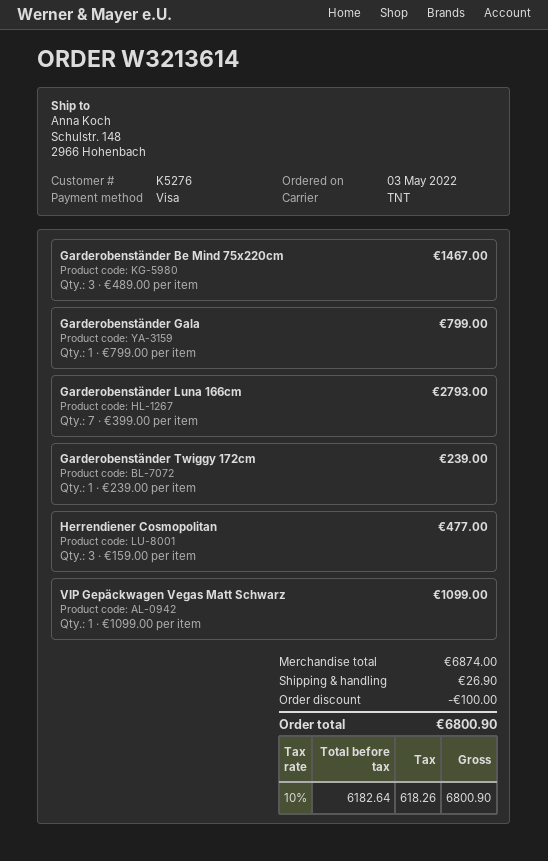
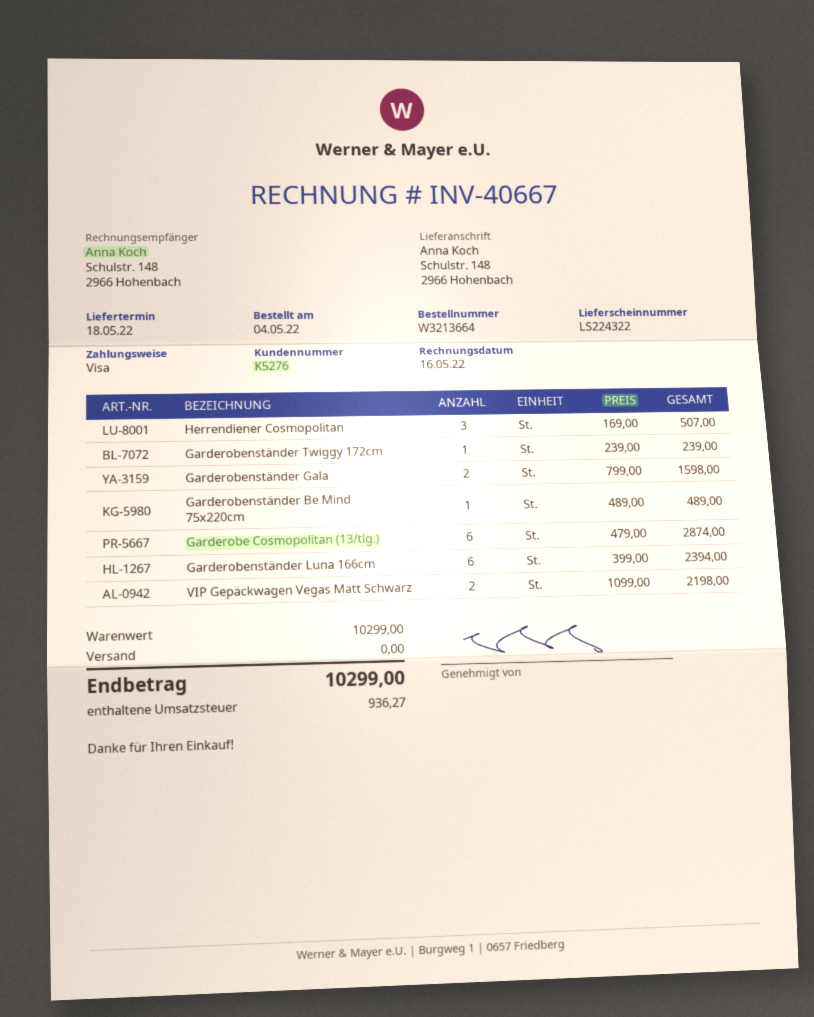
order number: W3213614 -> W3213664
order date: 2022-05-03 -> 2022-05-04
Garderobenständer Be Mind 75x220cm: 3 x 489.00 = 1467.00 -> 1 x 489.00 = 489.00
Garderobenständer Gala: 1 x 799.00 = 799.00 -> 2 x 799.00 = 1598.00
Garderobenständer Luna 166cm: 7 x 399.00 = 2793.00 -> 6 x 399.00 = 2394.00
Herrendiener Cosmopolitan: 3 x 159.00 = 477.00 -> 3 x 169.00 = 507.00
VIP Gepäckwagen Vegas Matt Schwarz: 1 x 1099.00 = 1099.00 -> 2 x 1099.00 = 2198.00
Garderobe Cosmopolitan (13/tlg.): none -> 6 x 479.00 = 2874.00
subtotal: 6874.00 -> 10299.00
discount: 100.00 -> none
shipping: 26.90 -> 0.00
tax: 618.26 -> 936.27
total: 6800.90 -> 10299.00

